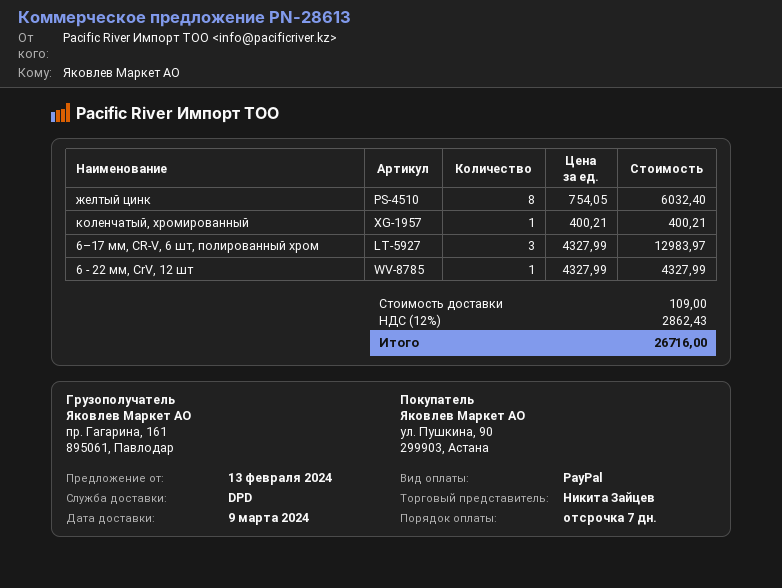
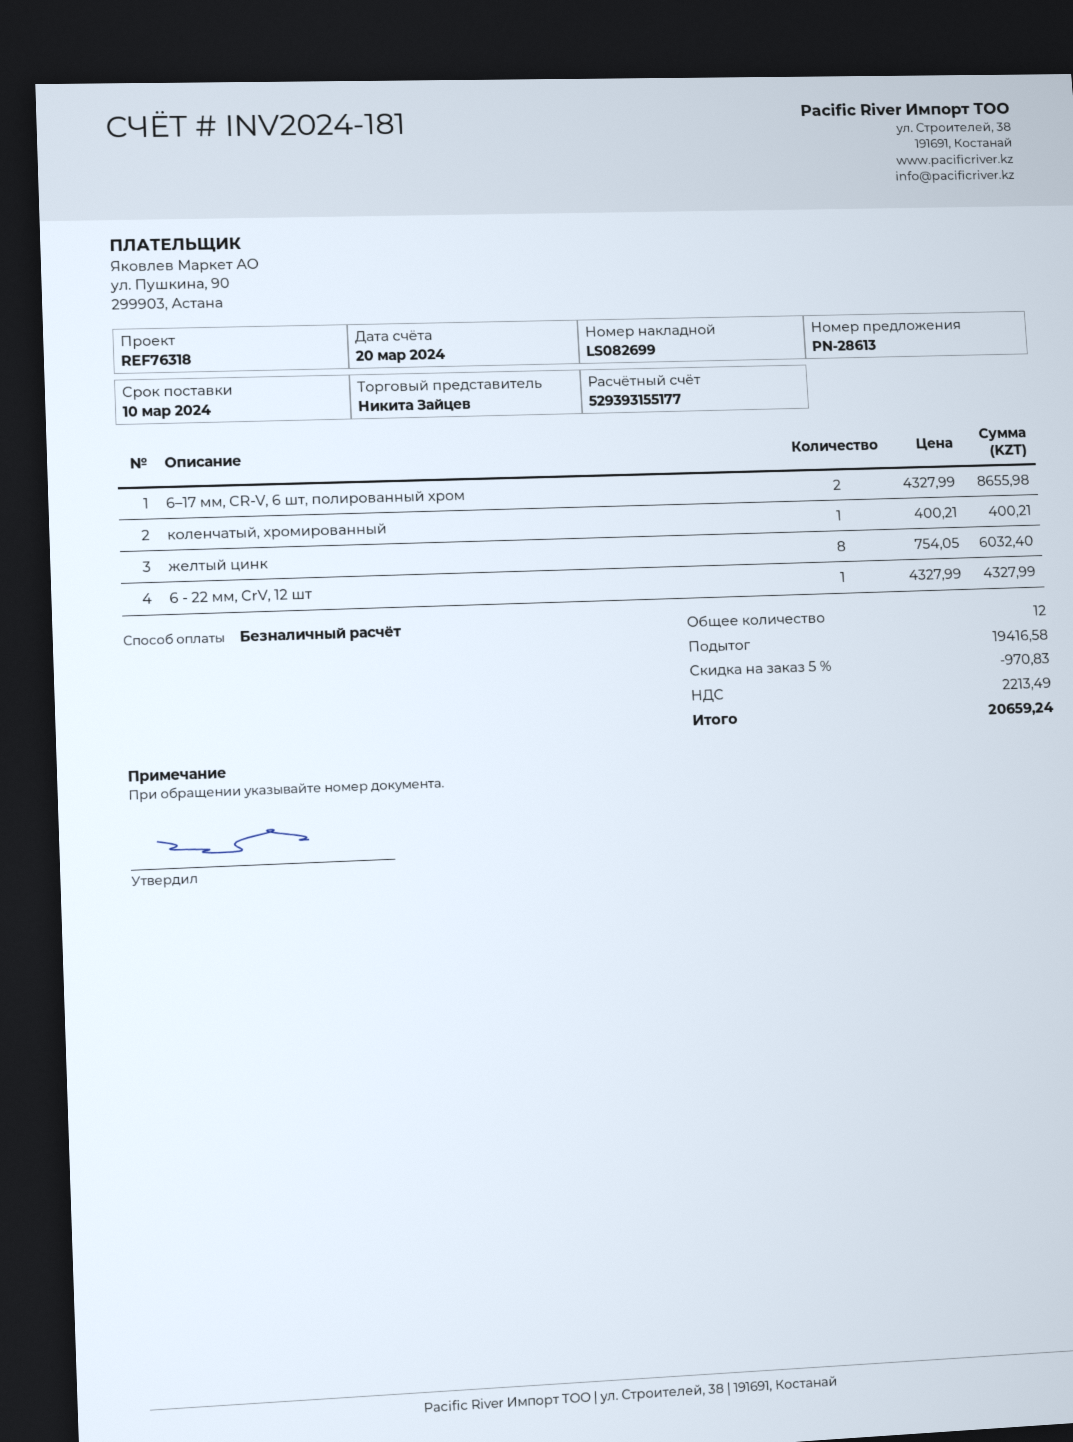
delivery date: 2024-03-09 -> 2024-03-10
payment method: PayPal -> bank transfer
6–17 мм, CR-V, 6 шт, полированный хром: 3 x 4327.99 = 12983.97 -> 2 x 4327.99 = 8655.98
discount: none -> 5% = 970.83
shipping: 109.00 -> none
tax: 2862.43 -> 2213.49
total: 26716.00 -> 20659.24

